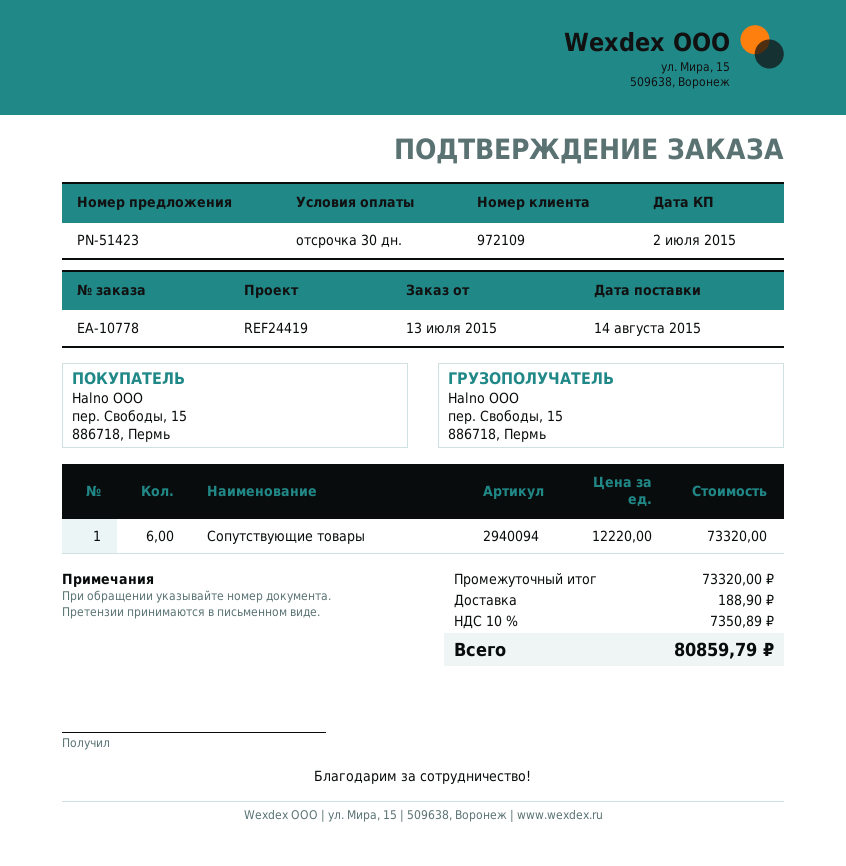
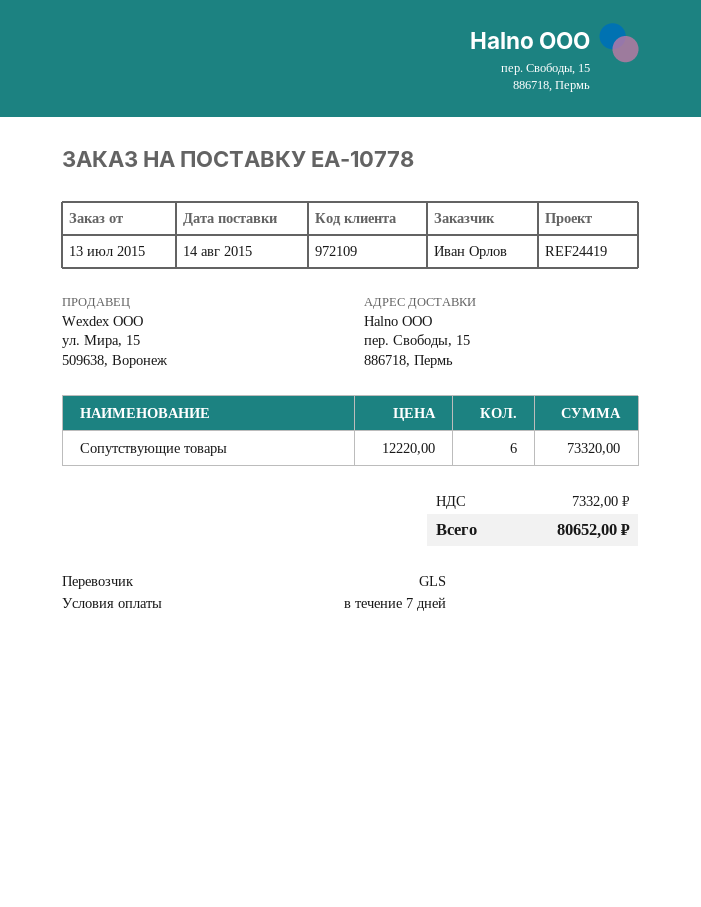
payment terms: 30 days -> 7 days
shipping: 188.90 -> none
tax: 7350.89 -> 7332.00
total: 80859.79 -> 80652.00

